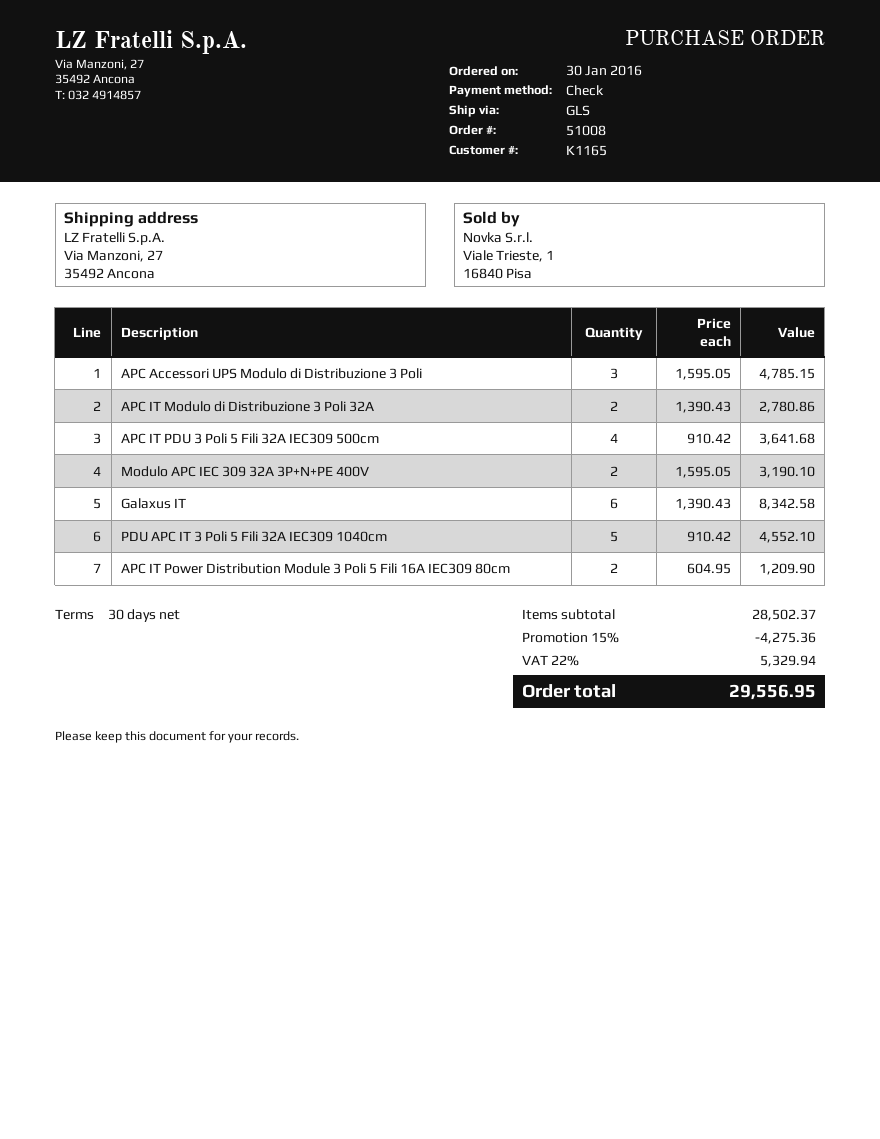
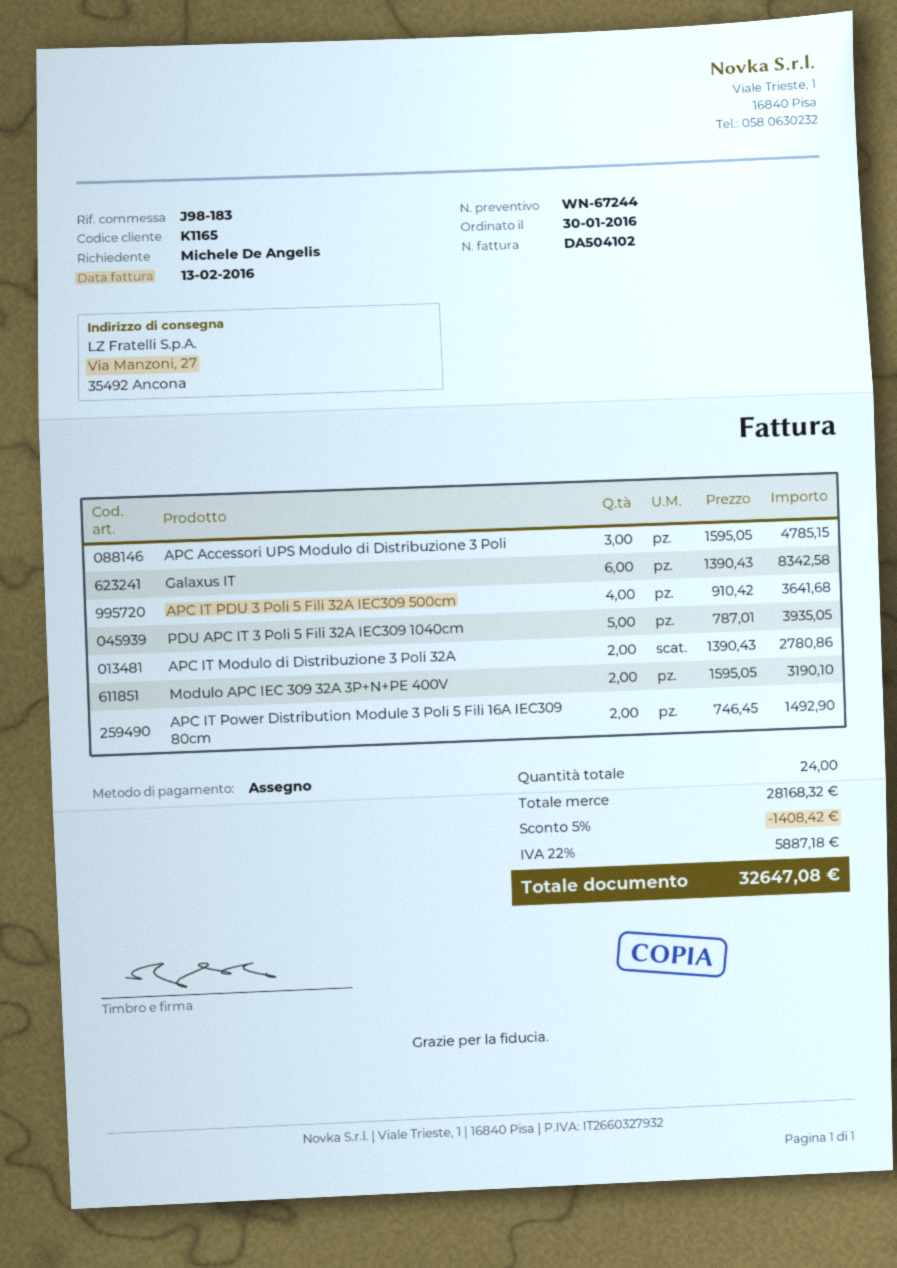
PDU APC IT 3 Poli 5 Fili 32A IEC309 1040cm: 5 x 910.42 = 4552.10 -> 5 x 787.01 = 3935.05
APC IT Power Distribution Module 3 Poli 5 Fili 16A IEC309 80cm: 2 x 604.95 = 1209.90 -> 2 x 746.45 = 1492.90
subtotal: 28502.37 -> 28168.32
discount: 15% = 4275.36 -> 5% = 1408.42
tax: 22% = 5329.94 -> 22% = 5887.18
total: 29556.95 -> 32647.08

